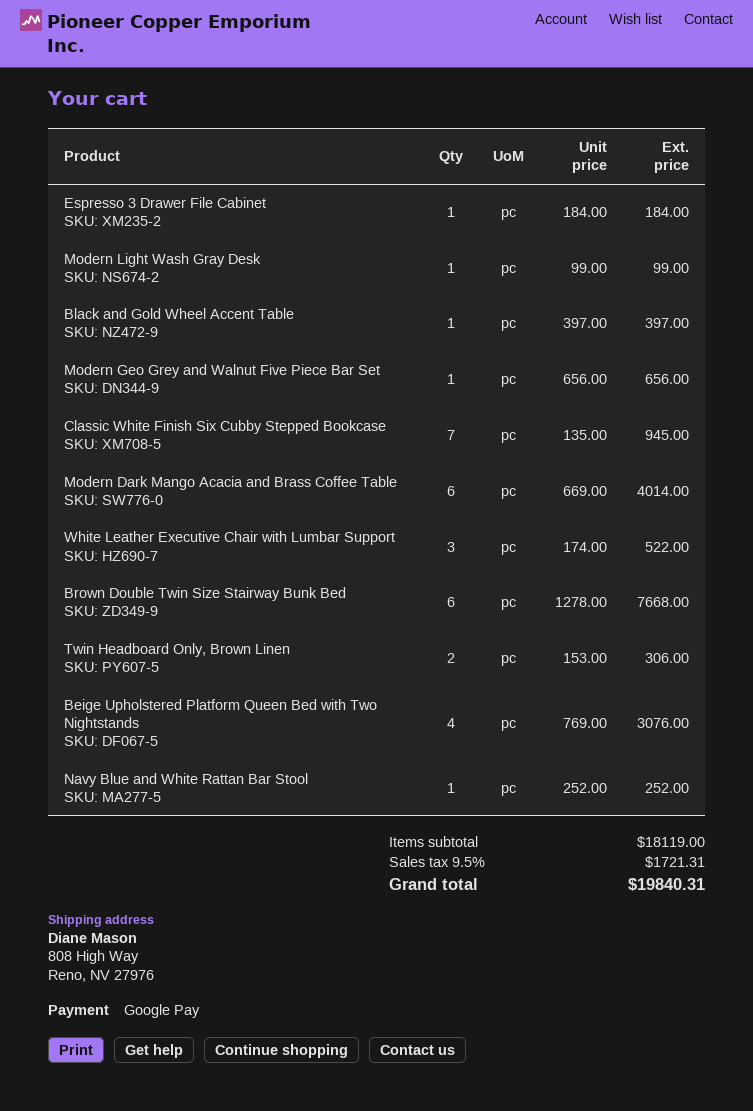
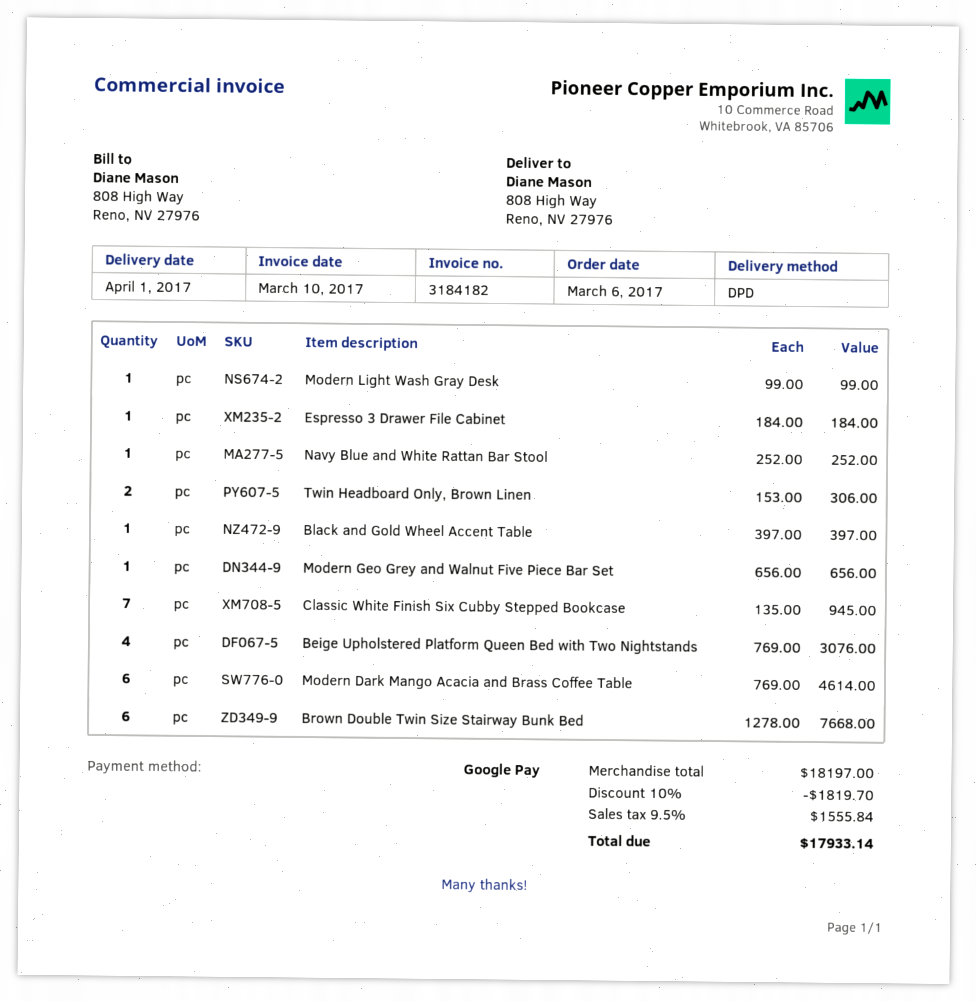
Modern Dark Mango Acacia and Brass Coffee Table: 6 x 669.00 = 4014.00 -> 6 x 769.00 = 4614.00
White Leather Executive Chair with Lumbar Support: 3 x 174.00 = 522.00 -> none
subtotal: 18119.00 -> 18197.00
discount: none -> 10% = 1819.70
tax: 9.5% = 1721.31 -> 9.5% = 1555.84
total: 19840.31 -> 17933.14

